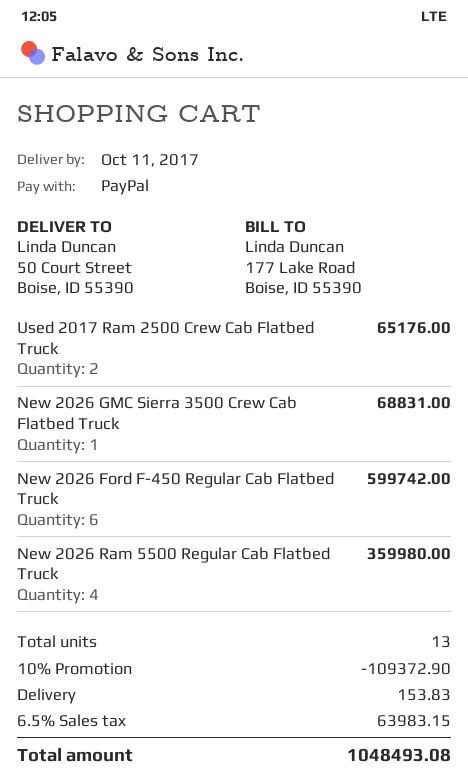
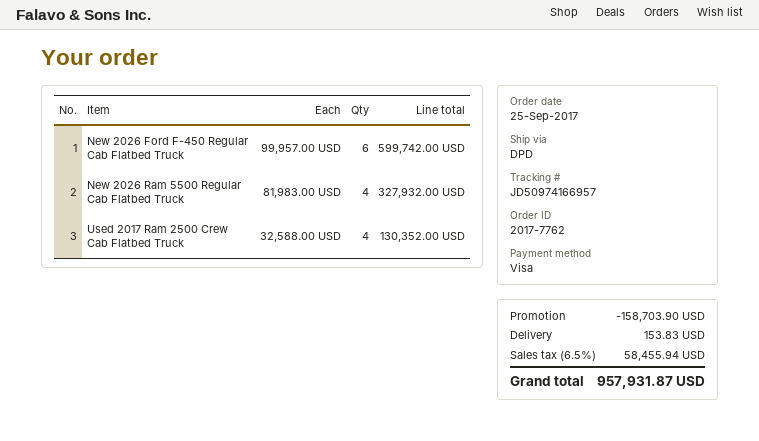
payment method: PayPal -> Visa
Used 2017 Ram 2500 Crew Cab Flatbed Truck: 2 for 65176.00 -> 4 for 130352.00
New 2026 GMC Sierra 3500 Crew Cab Flatbed Truck: 1 for 68831.00 -> none
New 2026 Ram 5500 Regular Cab Flatbed Truck: 4 for 359980.00 -> 4 for 327932.00
discount: 109372.90 -> 158703.90
tax: 6.5% = 63983.15 -> 6.5% = 58455.94
total: 1048493.08 -> 957931.87

